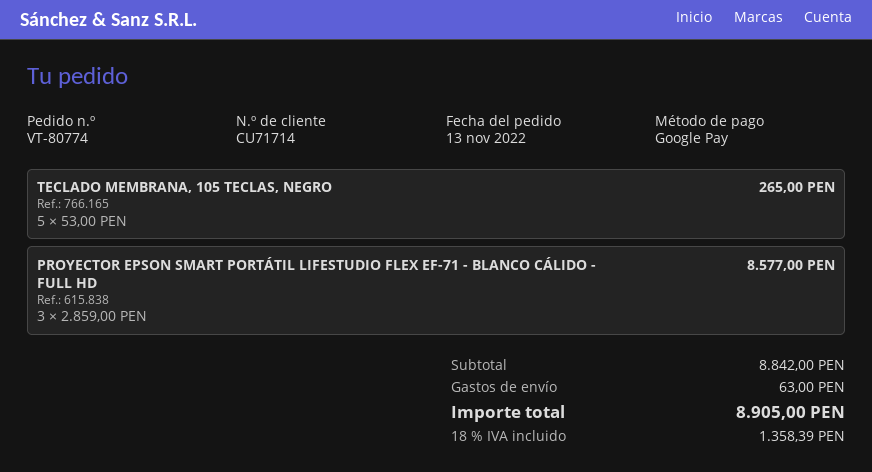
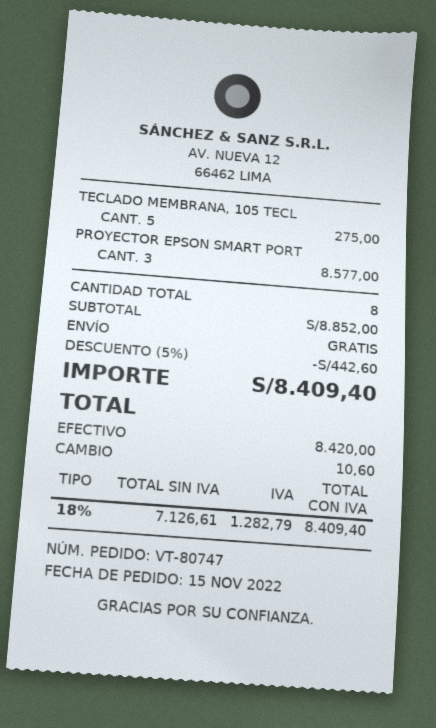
order number: VT-80774 -> VT-80747
order date: 2022-11-13 -> 2022-11-15
payment method: Google Pay -> cash
TECLADO MEMBRANA, 105 TECLAS, NEGRO: 5 for 265.00 -> 5 for 275.00
subtotal: 8842.00 -> 8852.00
discount: none -> 5% = 442.60
shipping: 63.00 -> 0.00
tax: 18% = 1358.39 -> 18% = 1282.79
total: 8905.00 -> 8409.40

